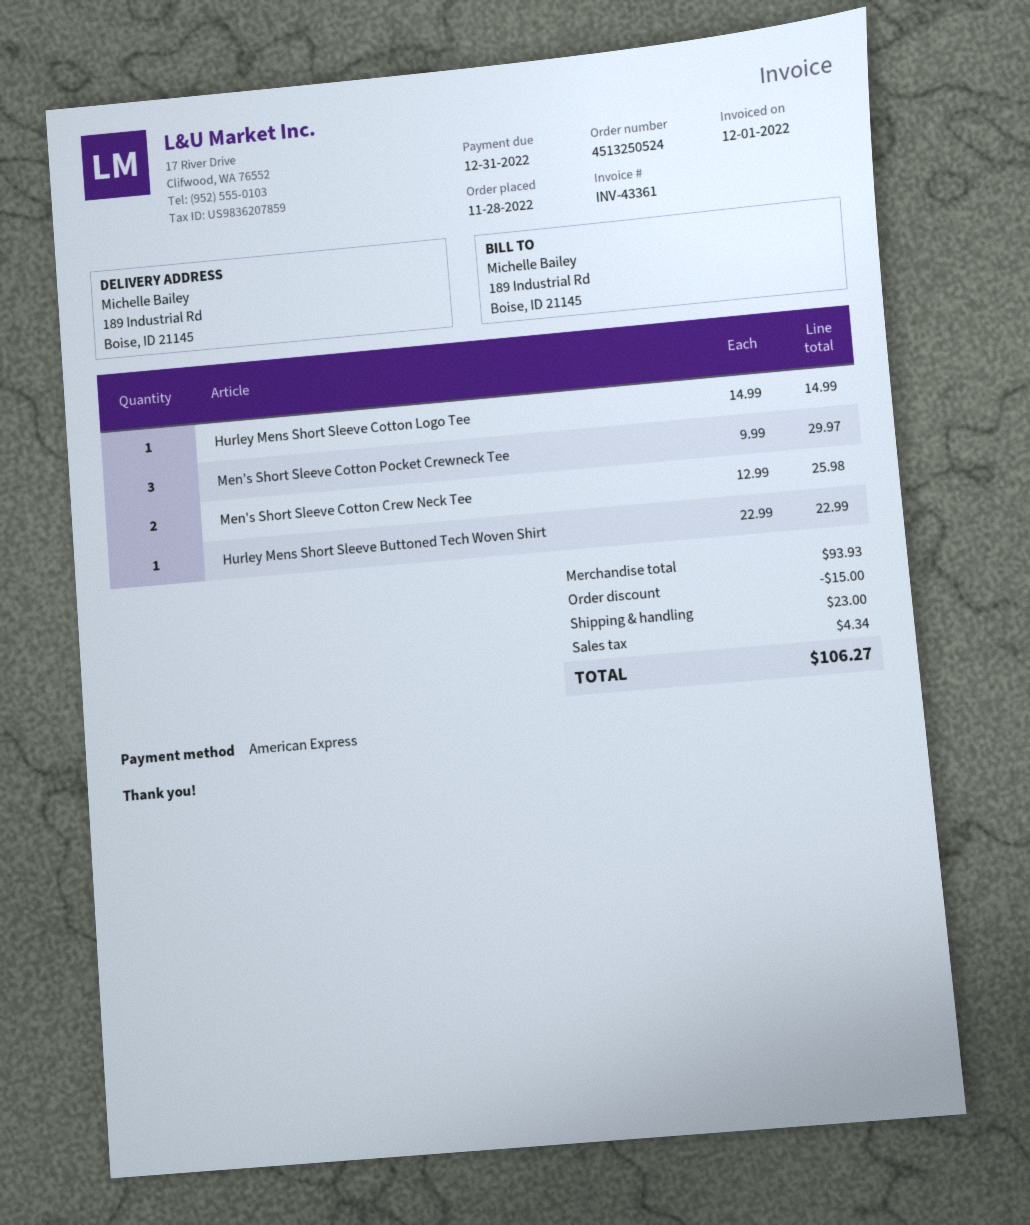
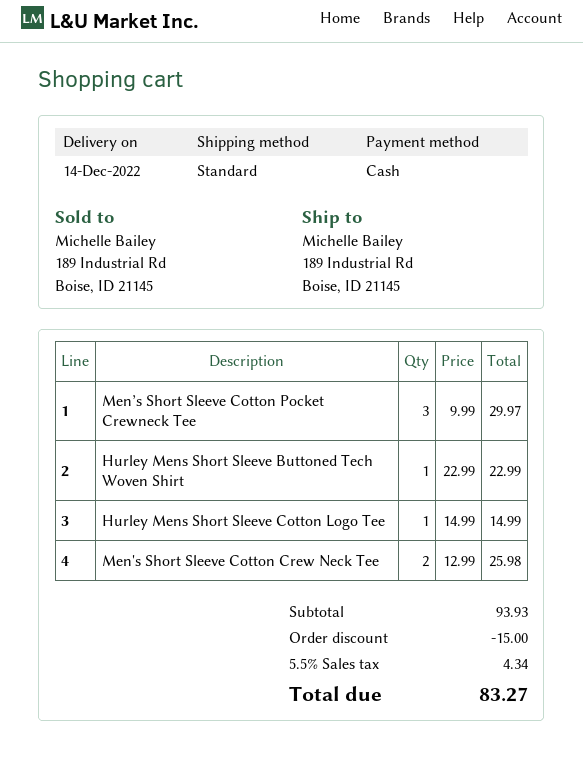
payment method: American Express -> cash
shipping: 23.00 -> none
total: 106.27 -> 83.27

